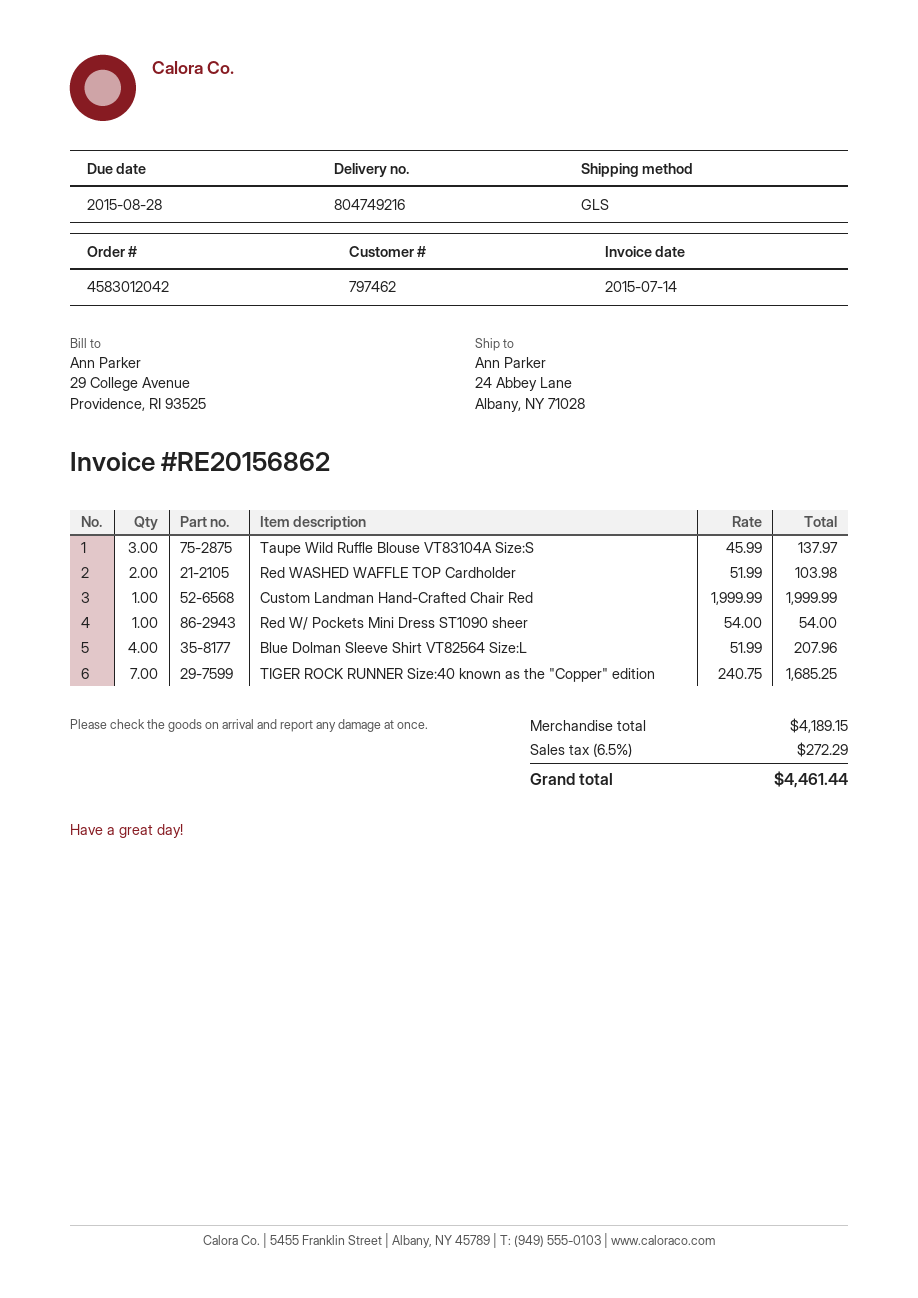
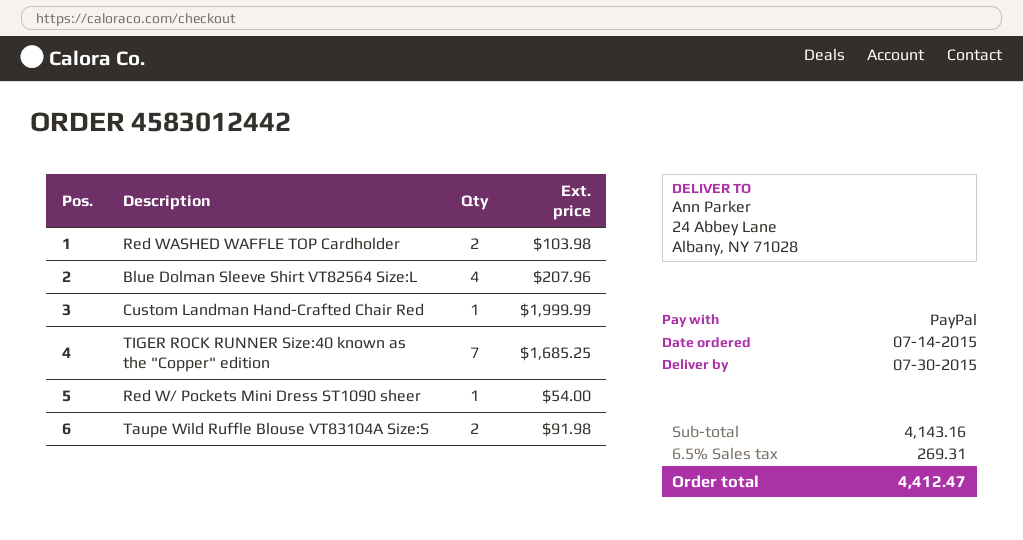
order number: 4583012042 -> 4583012442
Taupe Wild Ruffle Blouse VT83104A Size:S: 3 for 137.97 -> 2 for 91.98
subtotal: 4189.15 -> 4143.16
tax: 6.5% = 272.29 -> 6.5% = 269.31
total: 4461.44 -> 4412.47

